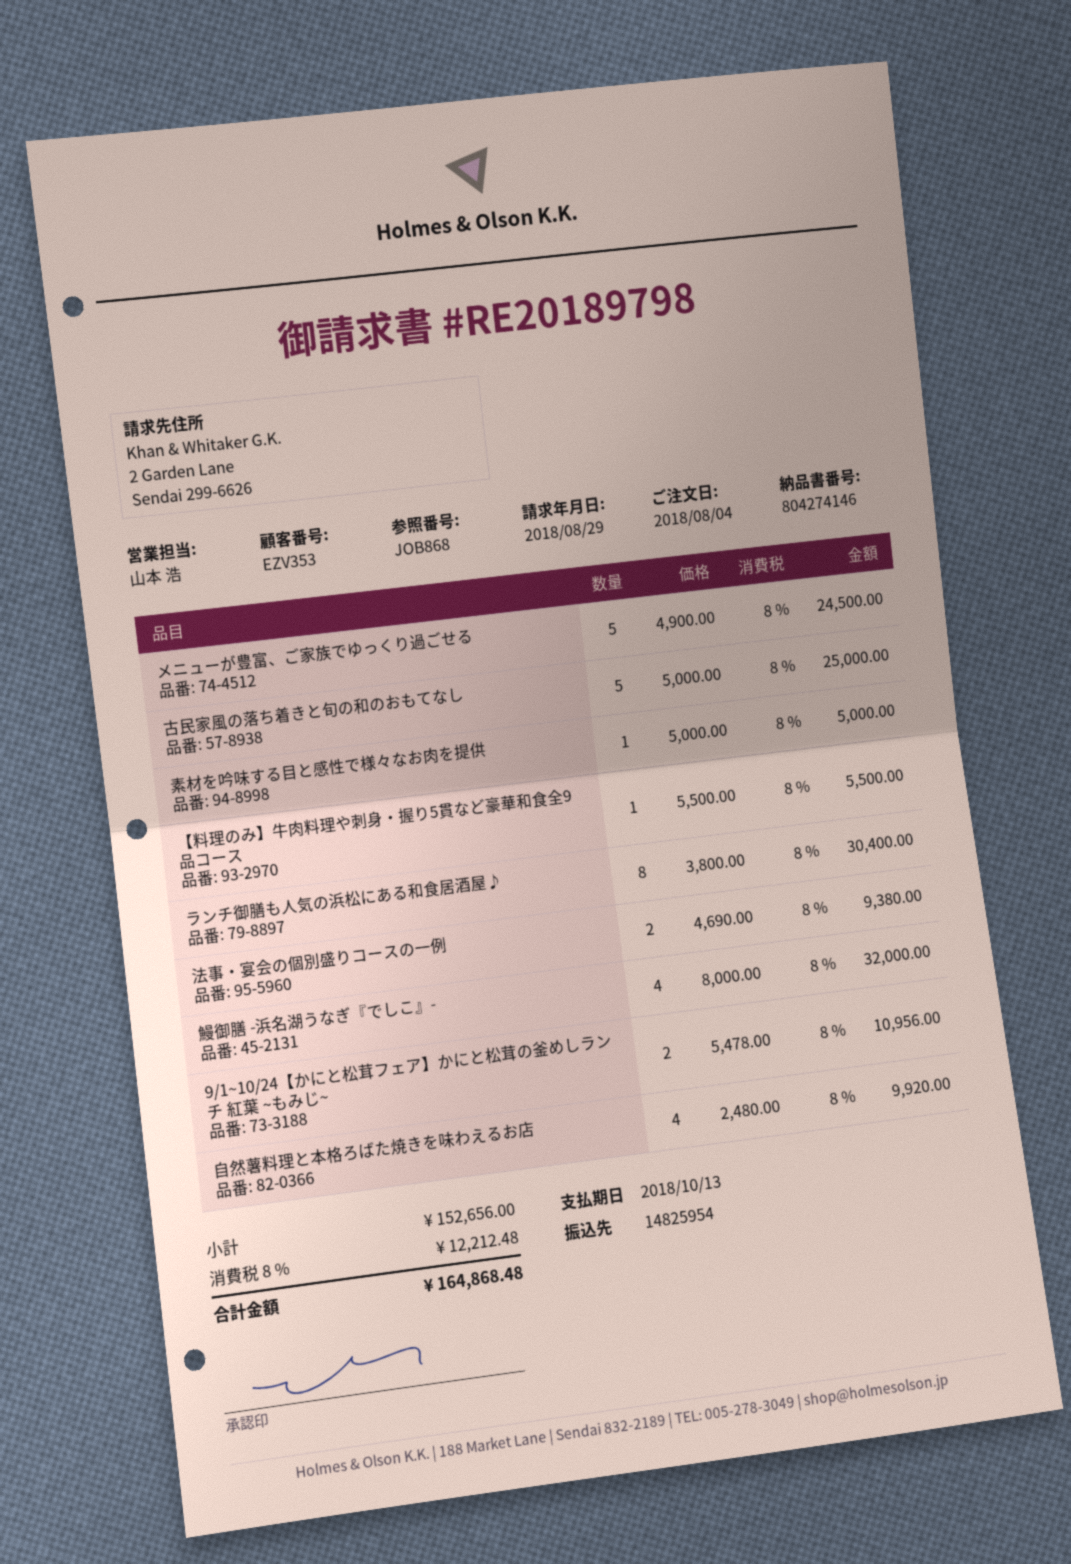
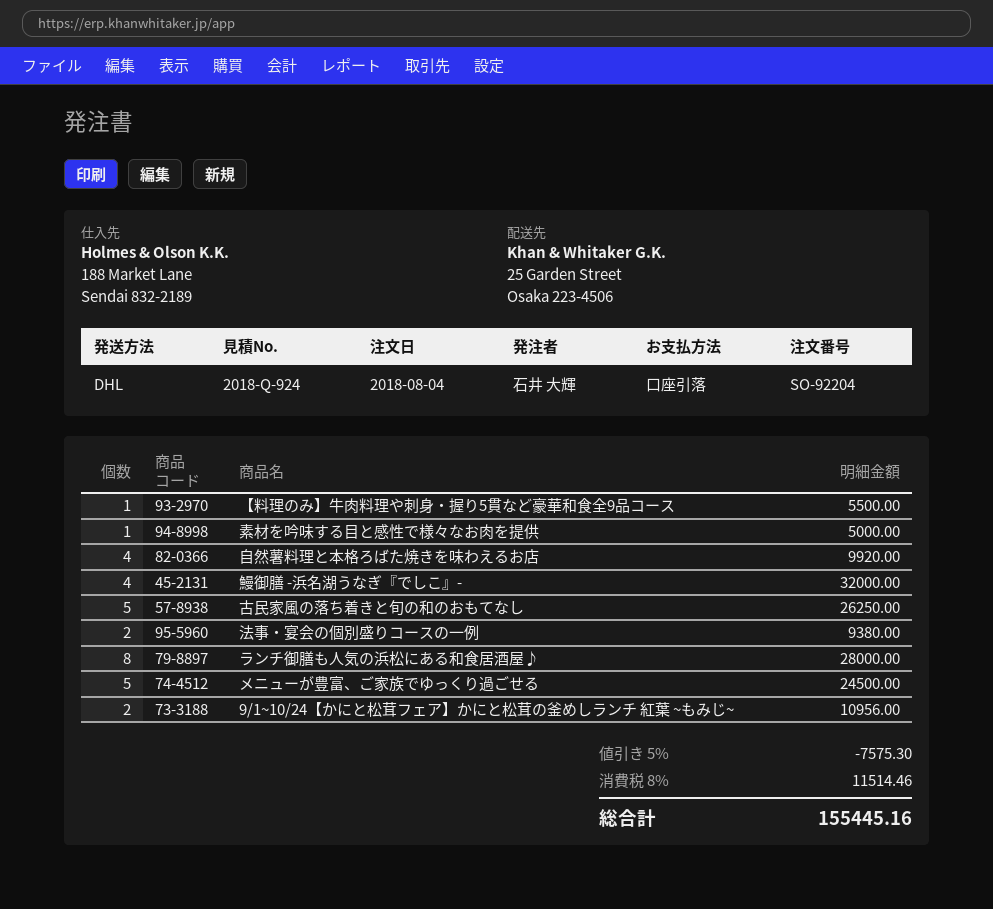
古民家風の落ち着きと旬の和のおもてなし: 5 for 25000.00 -> 5 for 26250.00
ランチ御膳も人気の浜松にある和食居酒屋♪: 8 for 30400.00 -> 8 for 28000.00
discount: none -> 5% = 7575.30
tax: 8% = 12212.48 -> 8% = 11514.46
total: 164868.48 -> 155445.16

